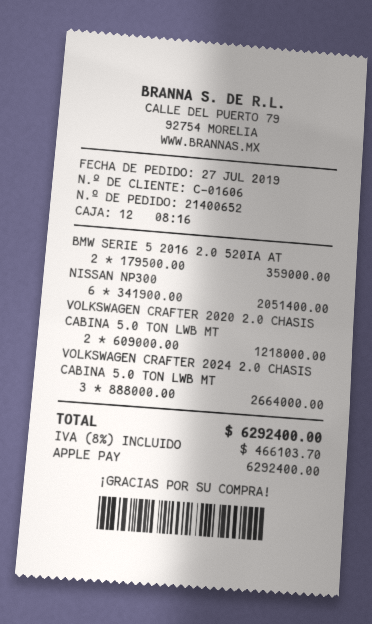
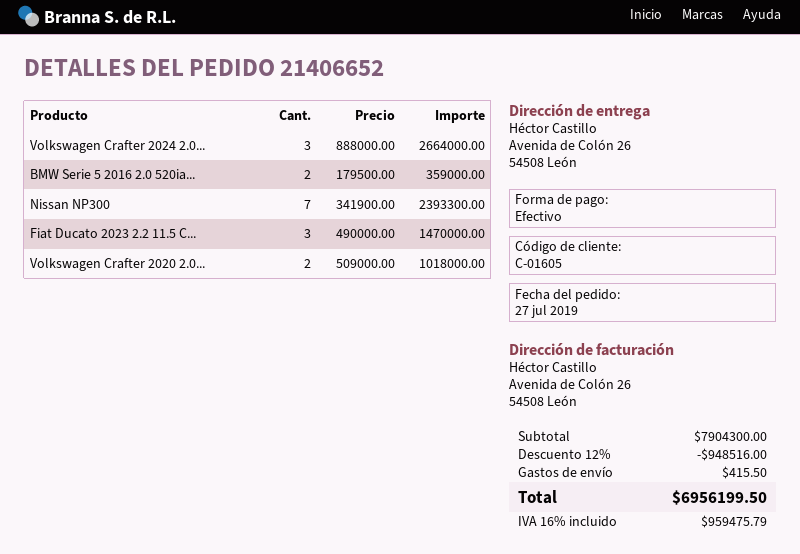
order number: 21400652 -> 21406652
customer number: C-01606 -> C-01605
payment method: Apple Pay -> cash
NISSAN NP300: 6 x 341900.00 = 2051400.00 -> 7 x 341900.00 = 2393300.00
VOLKSWAGEN CRAFTER 2020 2.0 CHASIS CABINA 5.0 TON LWB MT: 2 x 609000.00 = 1218000.00 -> 2 x 509000.00 = 1018000.00
Fiat Ducato 2023 2.2 11.5 C...: none -> 3 x 490000.00 = 1470000.00
discount: none -> 12% = 948516.00
shipping: none -> 415.50
tax: 8% = 466103.70 -> 16% = 959475.79
total: 6292400.00 -> 6956199.50

